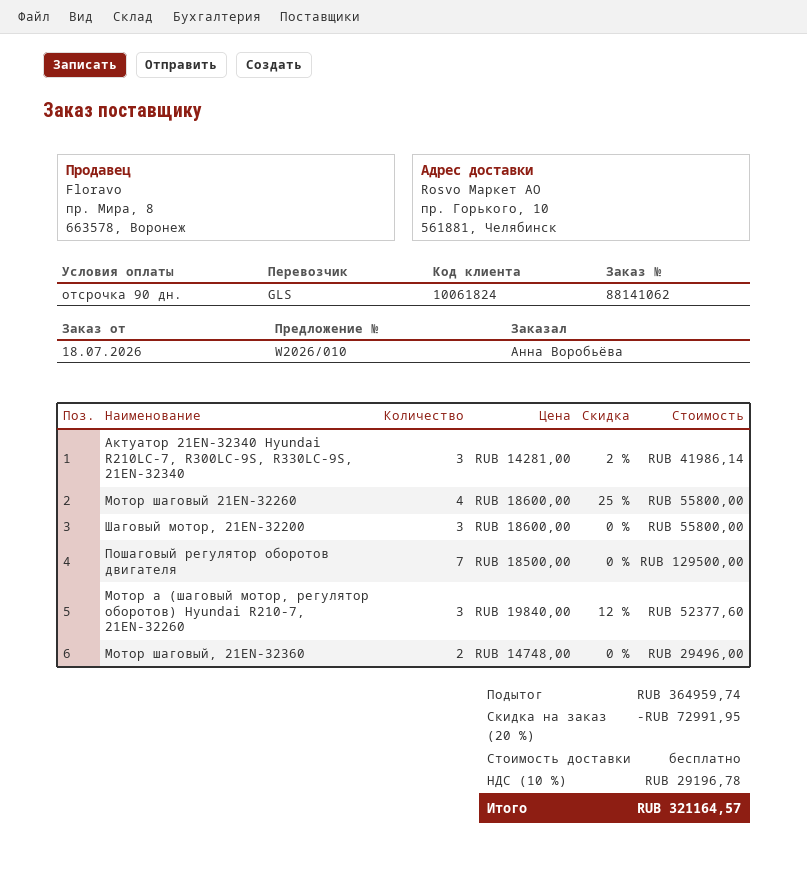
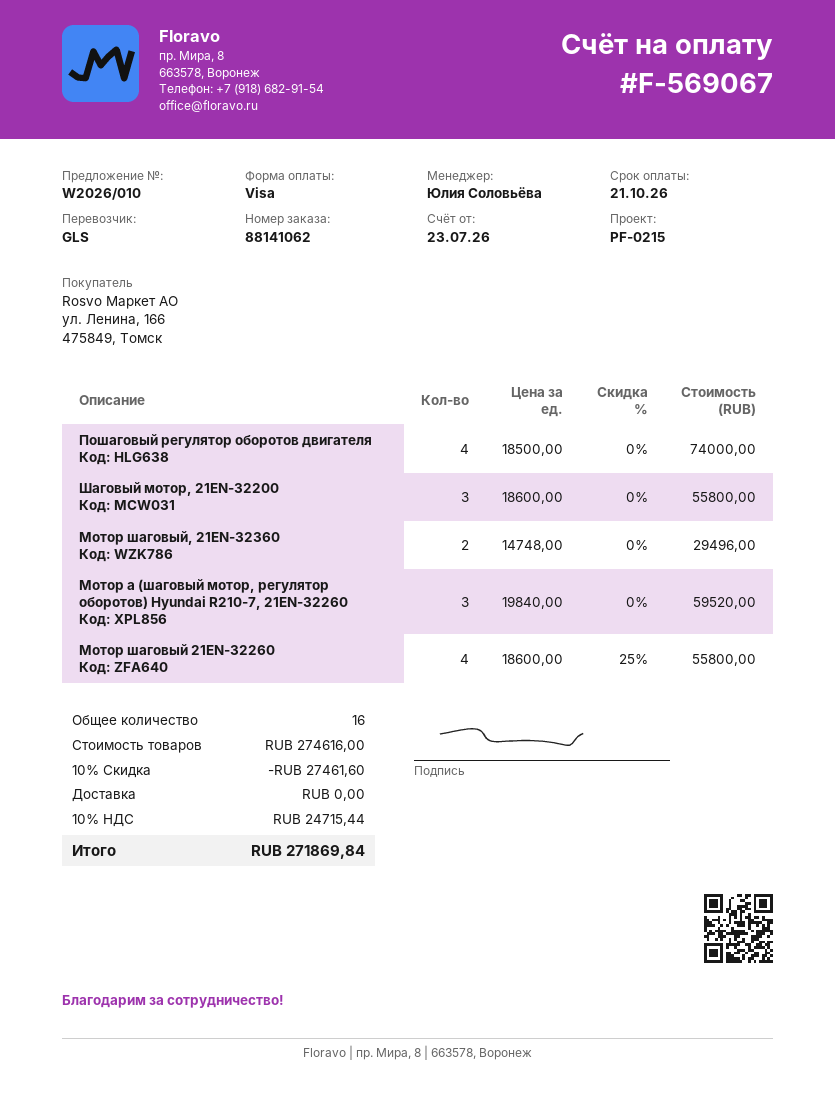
Актуатор 21EN-32340 Hyundai R210LC-7, R300LC-9S, R330LC-9S, 21EN-32340: 3 x 14281.00 - 2% = 41986.14 -> none
Пошаговый регулятор оборотов двигателя: 7 x 18500.00 = 129500.00 -> 4 x 18500.00 = 74000.00
Мотор а (шаговый мотор, регулятор оборотов) Hyundai R210-7, 21EN-32260: 3 x 19840.00 - 12% = 52377.60 -> 3 x 19840.00 = 59520.00
subtotal: 364959.74 -> 274616.00
discount: 20% = 72991.95 -> 10% = 27461.60
tax: 10% = 29196.78 -> 10% = 24715.44
total: 321164.57 -> 271869.84

